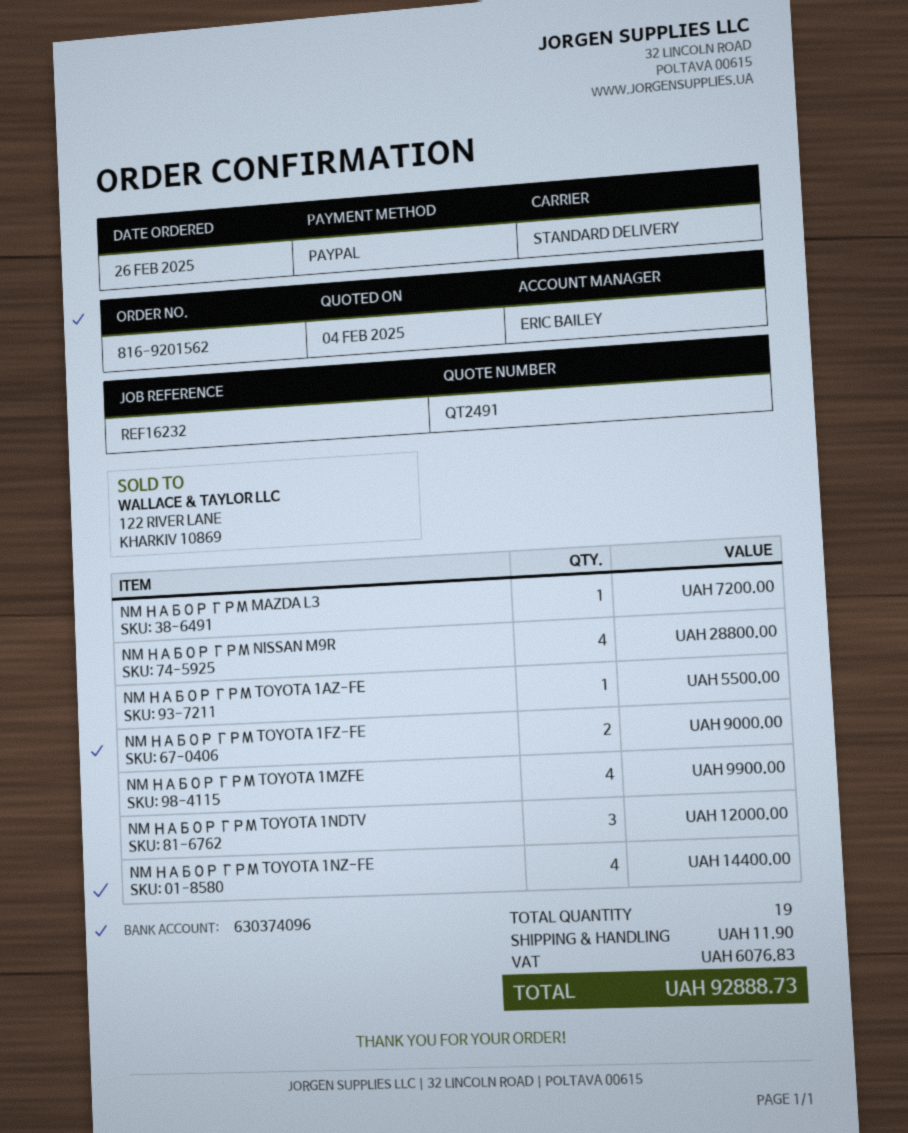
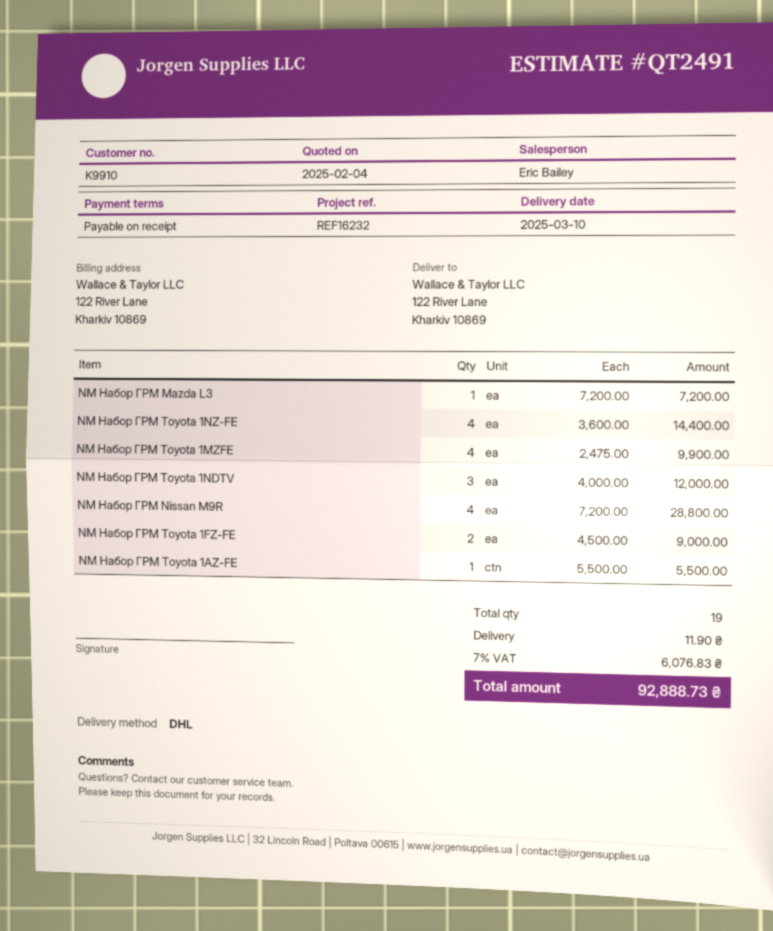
shipping method: standard -> DHL

